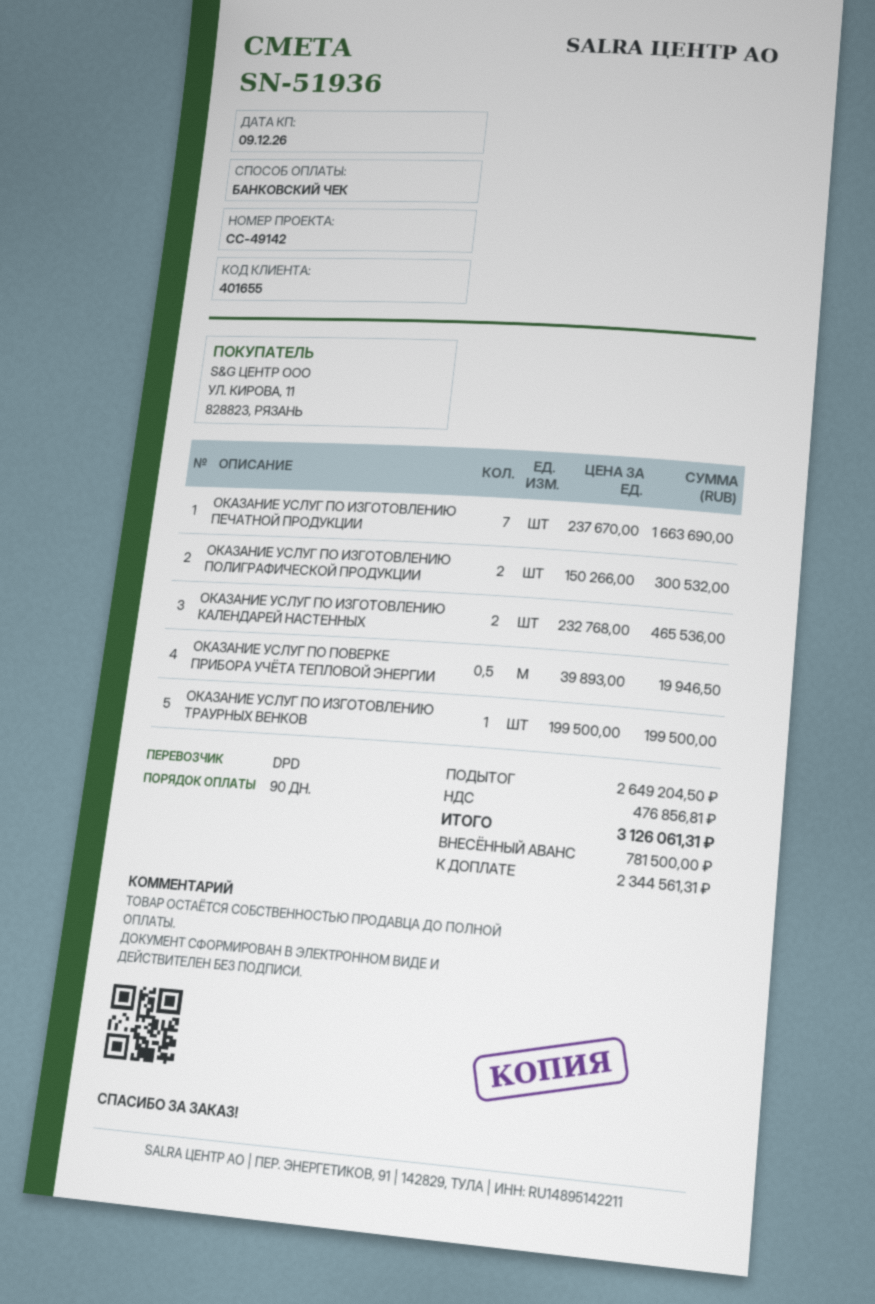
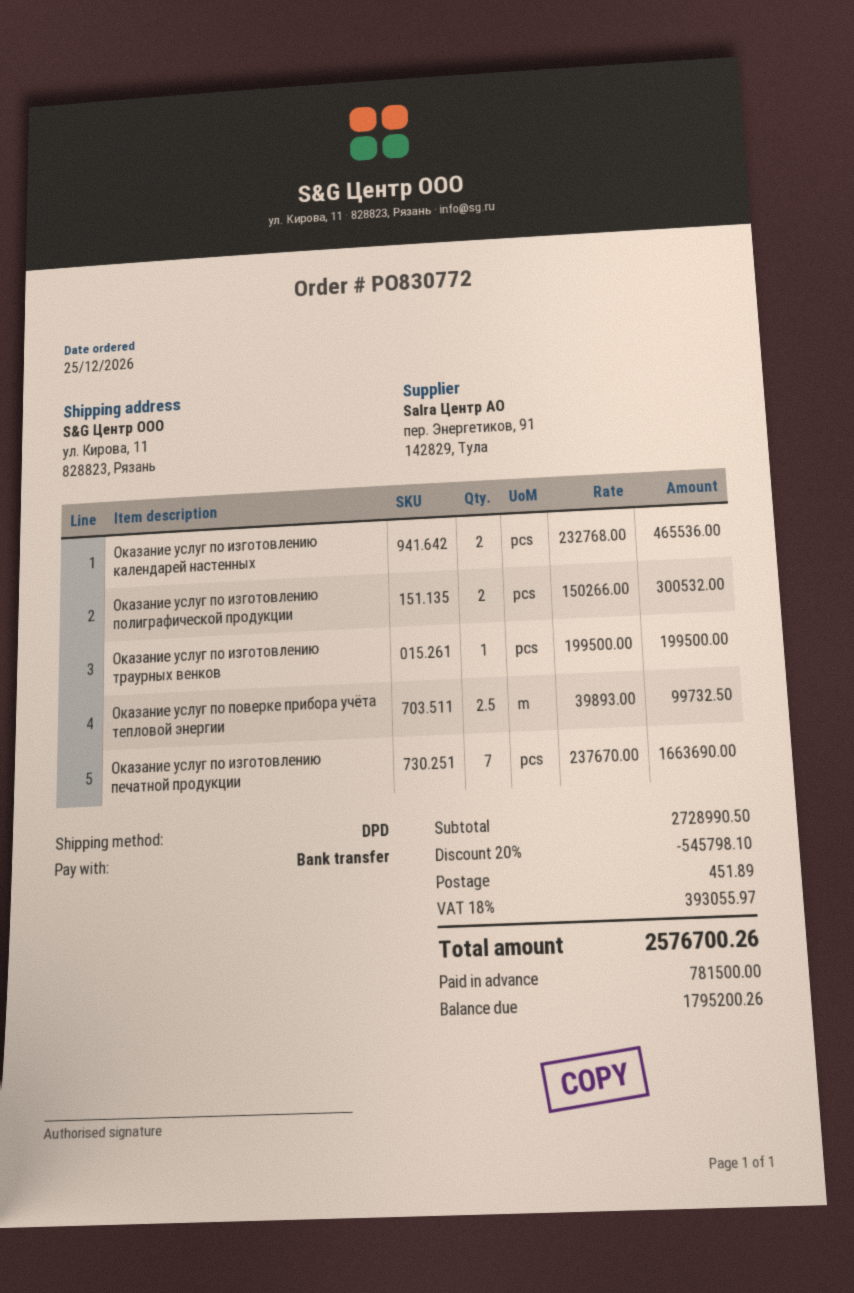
payment method: cheque -> bank transfer
ОКАЗАНИЕ УСЛУГ ПО ПОВЕРКЕ ПРИБОРА УЧЁТА ТЕПЛОВОЙ ЭНЕРГИИ: 0.5 x 39893.00 = 19946.50 -> 2.5 x 39893.00 = 99732.50
subtotal: 2649204.50 -> 2728990.50
discount: none -> 20% = 545798.10
shipping: none -> 451.89
tax: 476856.81 -> 393055.97
total: 3126061.31 -> 2576700.26
balance: 2344561.31 -> 1795200.26

